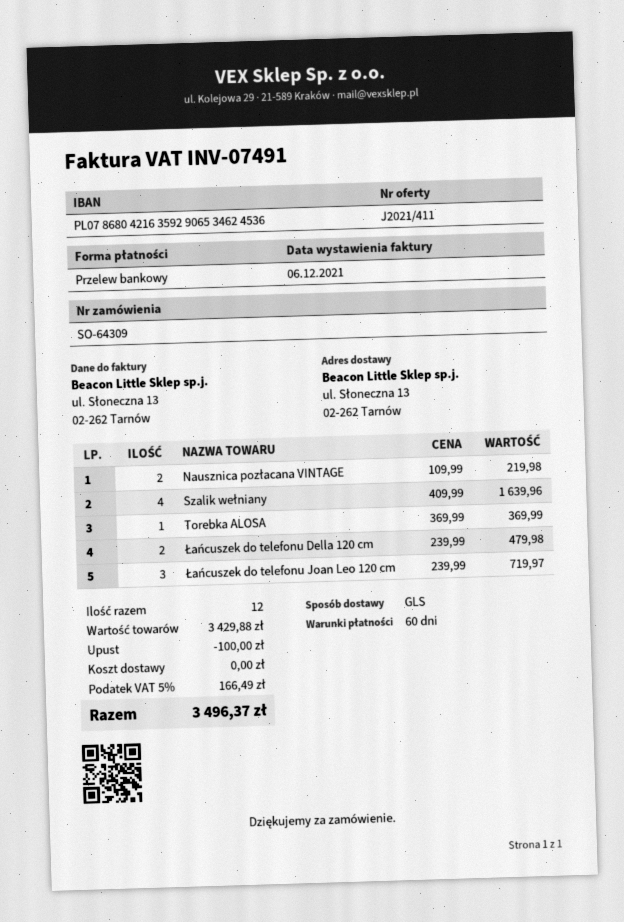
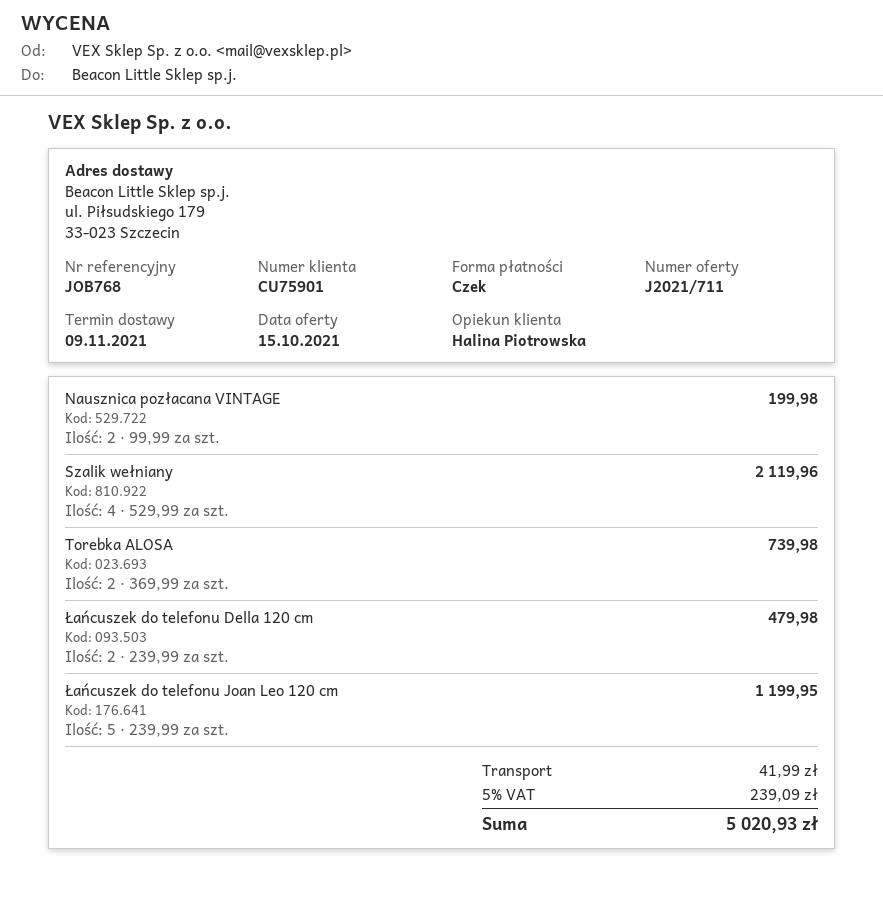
quote number: J2021/411 -> J2021/711
payment method: bank transfer -> cheque
ship to: ul. Słoneczna 13, 02-262 Tarnów -> ul. Piłsudskiego 179, 33-023 Szczecin
Nausznica pozłacana VINTAGE: 2 x 109.99 = 219.98 -> 2 x 99.99 = 199.98
Szalik wełniany: 4 x 409.99 = 1639.96 -> 4 x 529.99 = 2119.96
Torebka ALOSA: 1 x 369.99 = 369.99 -> 2 x 369.99 = 739.98
Łańcuszek do telefonu Joan Leo 120 cm: 3 x 239.99 = 719.97 -> 5 x 239.99 = 1199.95
discount: 100.00 -> none
shipping: 0.00 -> 41.99
tax: 5% = 166.49 -> 5% = 239.09
total: 3496.37 -> 5020.93

